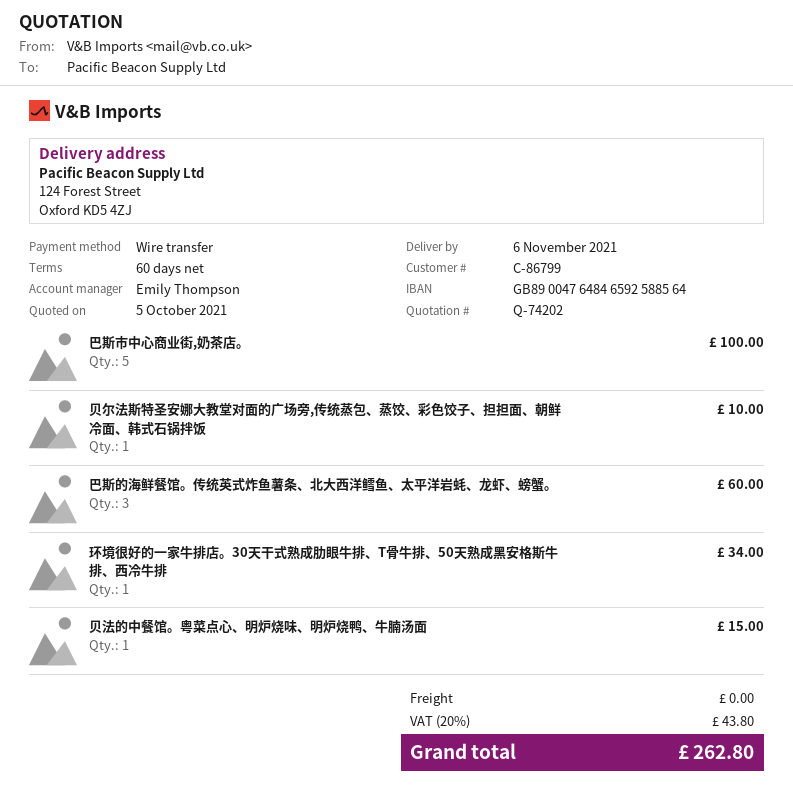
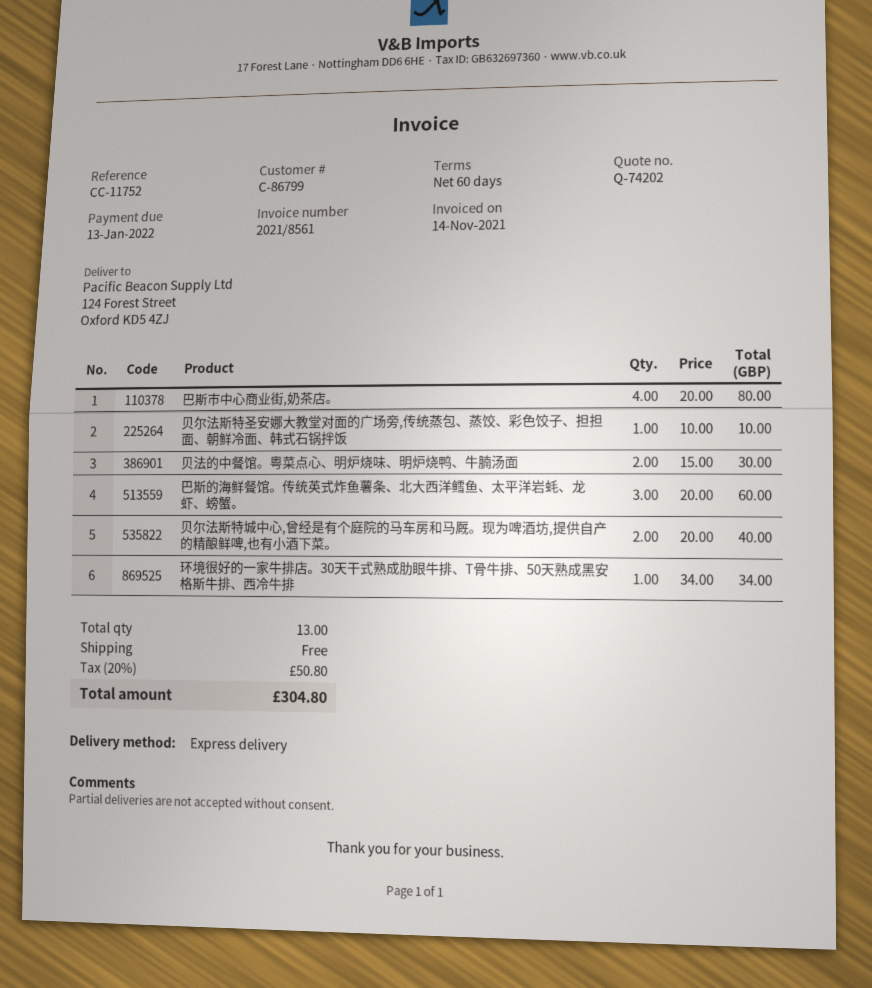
巴斯市中心商业街,奶茶店。: 5 for 100.00 -> 4 for 80.00
贝法的中餐馆。粤菜点心、明炉烧味、明炉烧鸭、牛腩汤面: 1 for 15.00 -> 2 for 30.00
贝尔法斯特城中心,曾经是有个庭院的马车房和马厩。现为啤酒坊,提供自产的精酿鲜啤,也有小酒下菜。: none -> 2 for 40.00
tax: 20% = 43.80 -> 20% = 50.80
total: 262.80 -> 304.80

